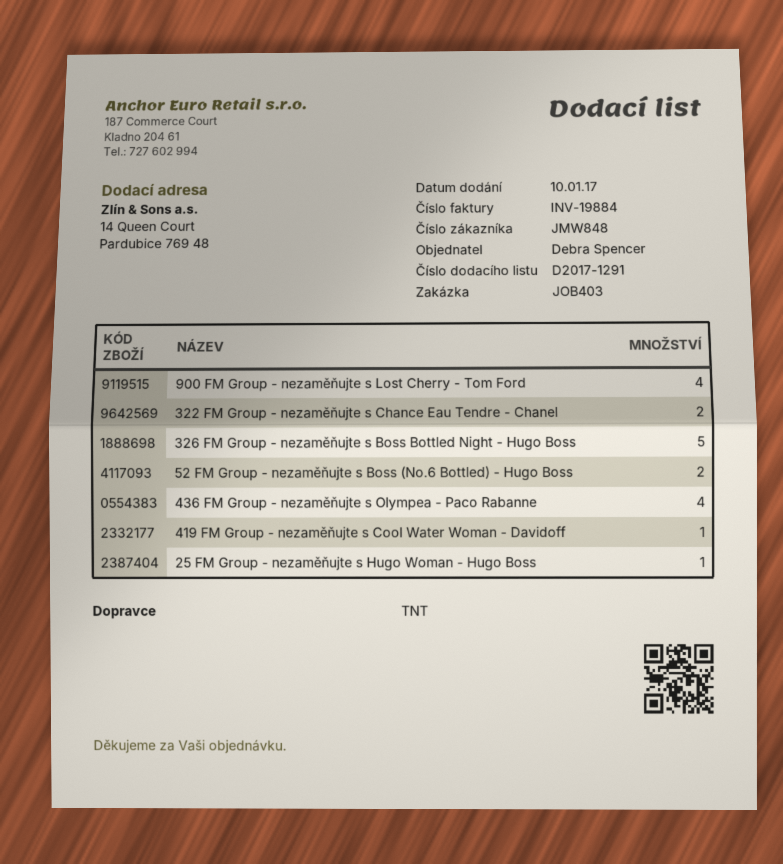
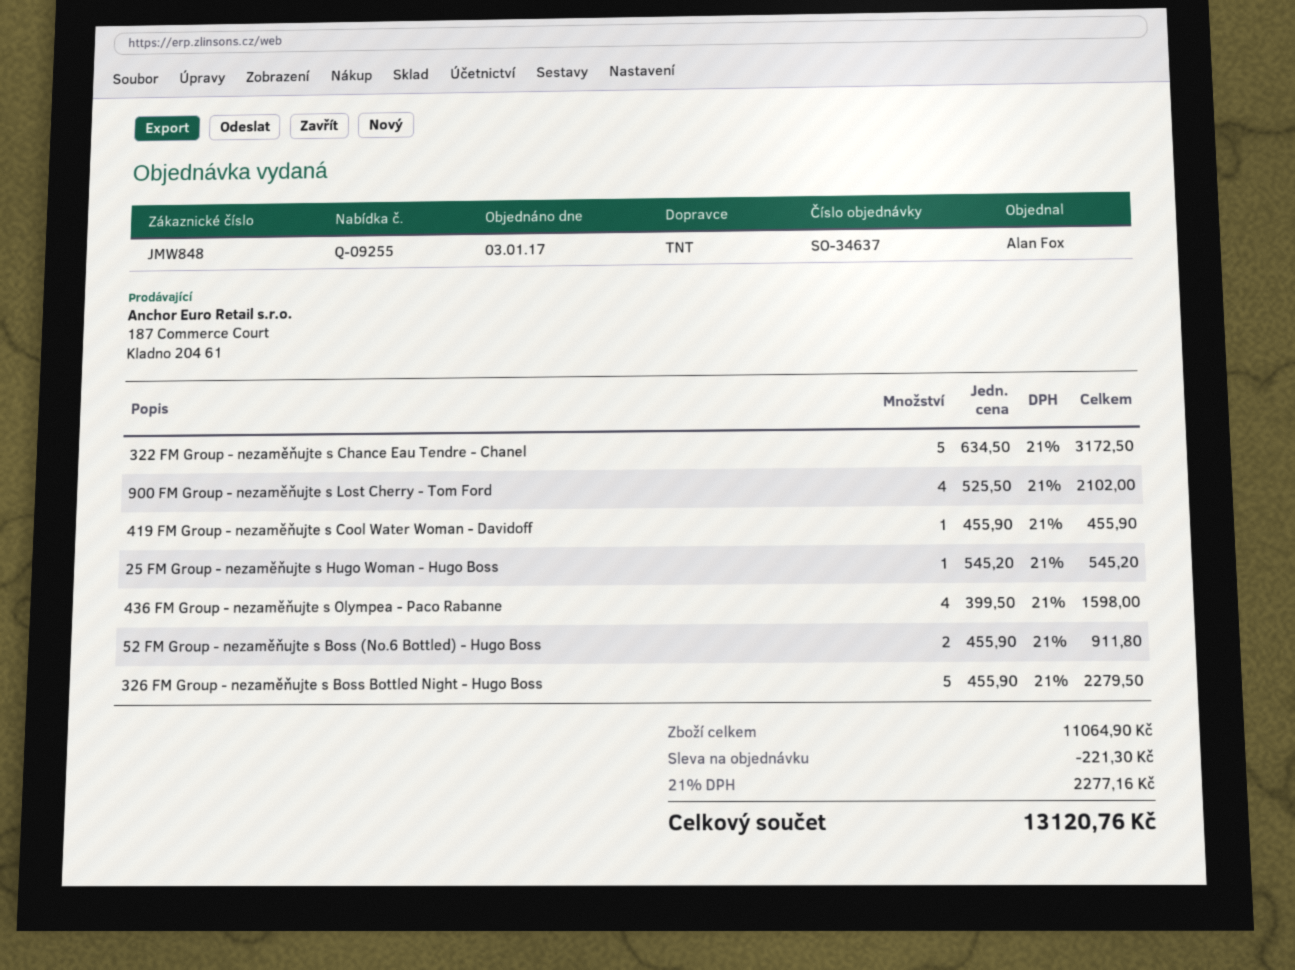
ordered by: Debra Spencer -> Alan Fox
322 FM Group - nezaměňujte s Chance Eau Tendre - Chanel: 2 -> 5

